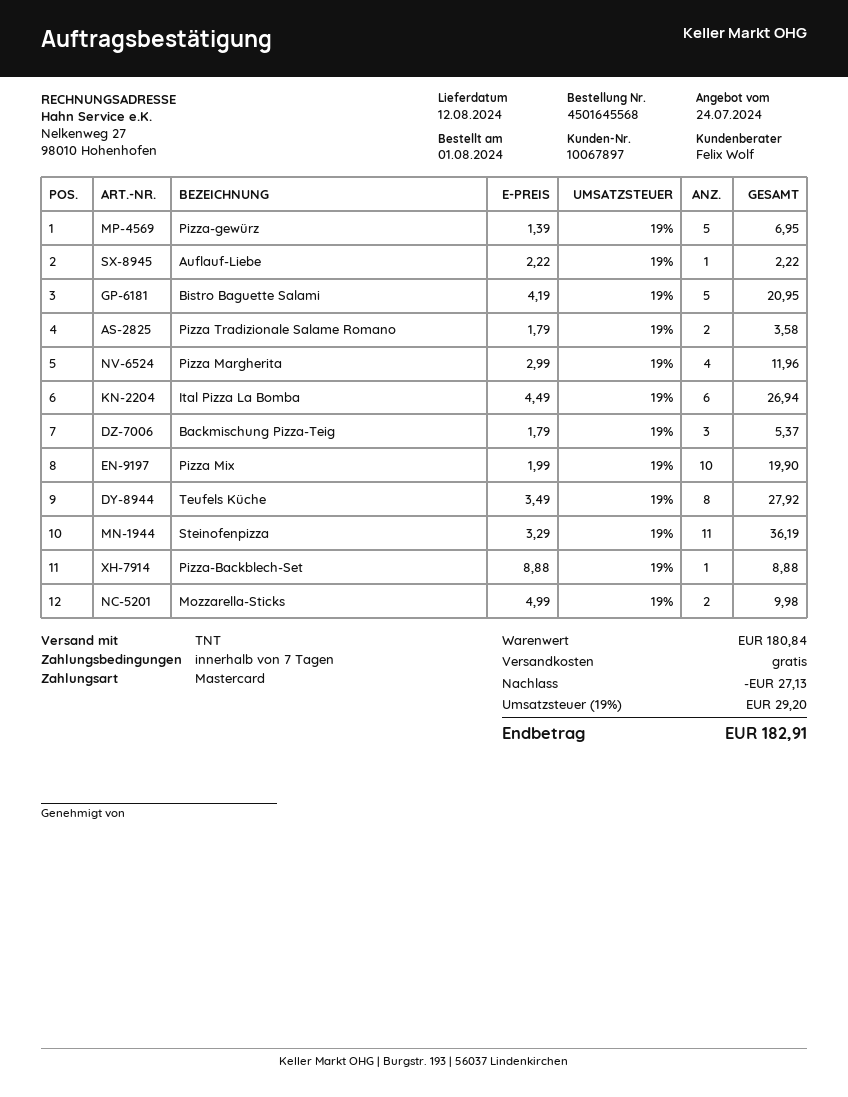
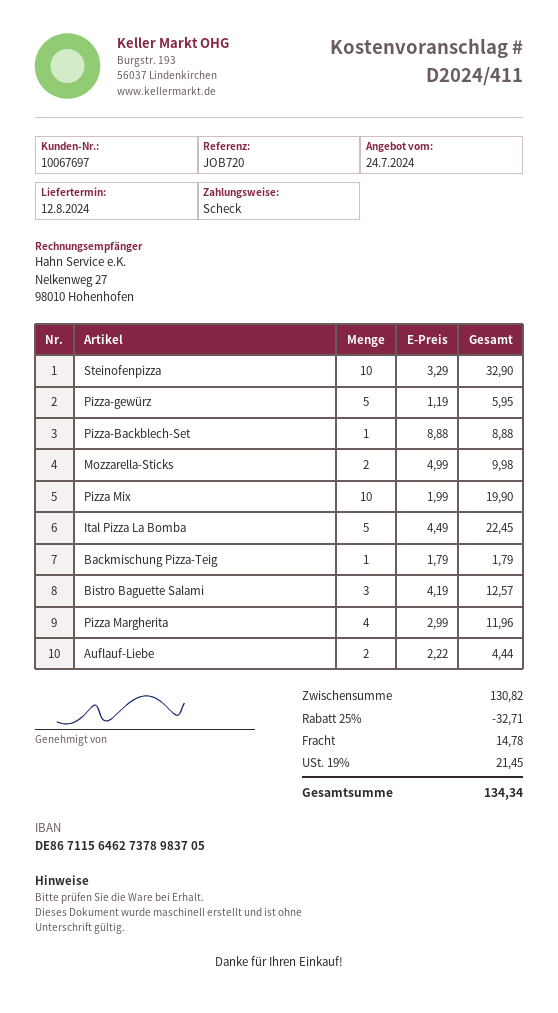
customer number: 10067897 -> 10067697
payment method: Mastercard -> cheque
Pizza-gewürz: 5 x 1.39 = 6.95 -> 5 x 1.19 = 5.95
Auflauf-Liebe: 1 x 2.22 = 2.22 -> 2 x 2.22 = 4.44
Bistro Baguette Salami: 5 x 4.19 = 20.95 -> 3 x 4.19 = 12.57
Pizza Tradizionale Salame Romano: 2 x 1.79 = 3.58 -> none
Ital Pizza La Bomba: 6 x 4.49 = 26.94 -> 5 x 4.49 = 22.45
Backmischung Pizza-Teig: 3 x 1.79 = 5.37 -> 1 x 1.79 = 1.79
Teufels Küche: 8 x 3.49 = 27.92 -> none
Steinofenpizza: 11 x 3.29 = 36.19 -> 10 x 3.29 = 32.90
subtotal: 180.84 -> 130.82
discount: 27.13 -> 32.71
shipping: 0.00 -> 14.78
tax: 19% = 29.20 -> 19% = 21.45
total: 182.91 -> 134.34

